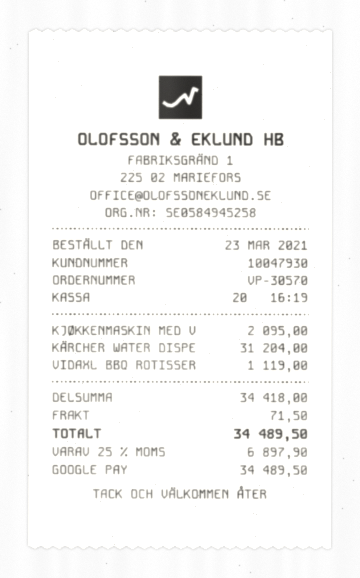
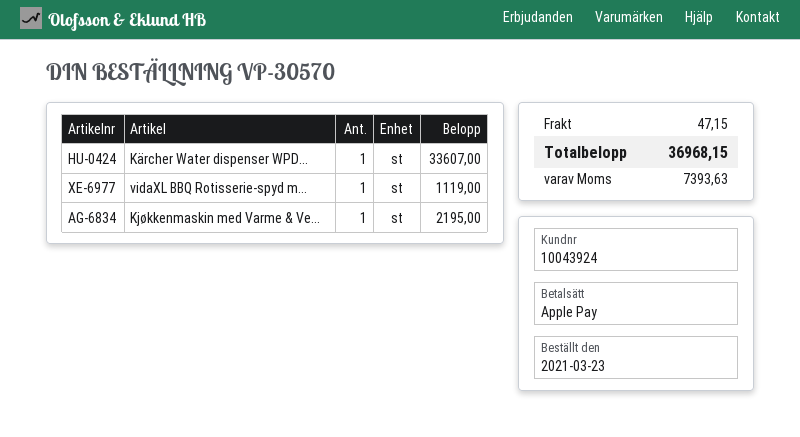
customer number: 10047930 -> 10043924
payment method: Google Pay -> Apple Pay
KJØKKENMASKIN MED V: 1 for 2095.00 -> 1 for 2195.00
KÄRCHER WATER DISPE: 1 for 31204.00 -> 1 for 33607.00
shipping: 71.50 -> 47.15
tax: 6897.90 -> 7393.63
total: 34489.50 -> 36968.15

